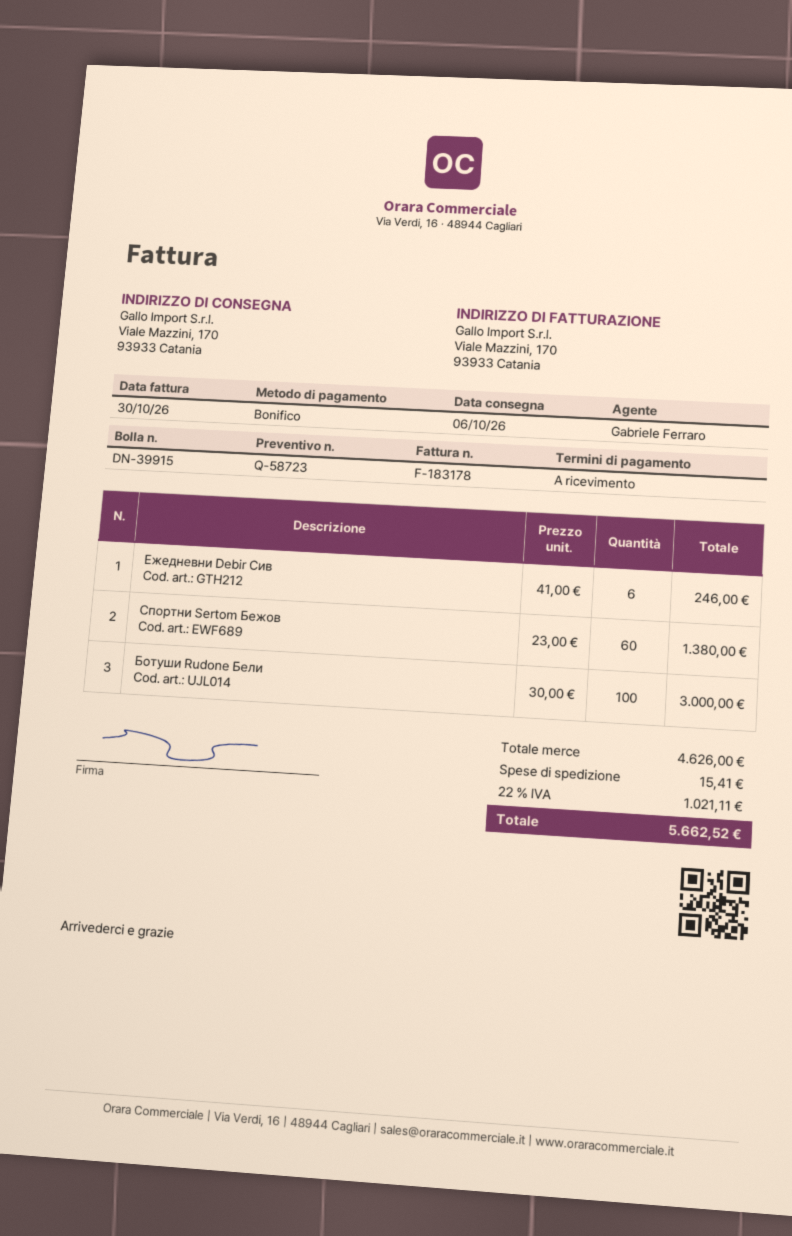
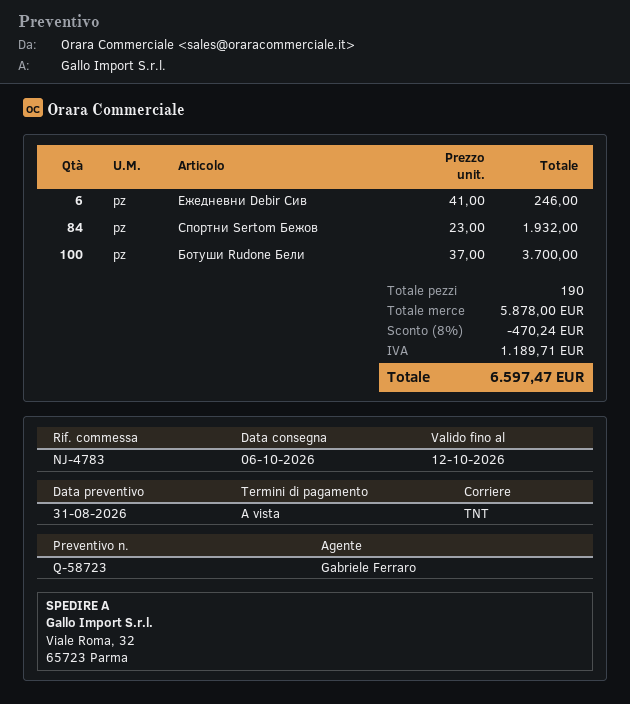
ship to: Viale Mazzini, 170, 93933 Catania -> Viale Roma, 32, 65723 Parma
Спортни Sertom Бежов: 60 x 23.00 = 1380.00 -> 84 x 23.00 = 1932.00
Ботуши Rudone Бели: 100 x 30.00 = 3000.00 -> 100 x 37.00 = 3700.00
subtotal: 4626.00 -> 5878.00
discount: none -> 8% = 470.24
shipping: 15.41 -> none
tax: 1021.11 -> 1189.71
total: 5662.52 -> 6597.47

